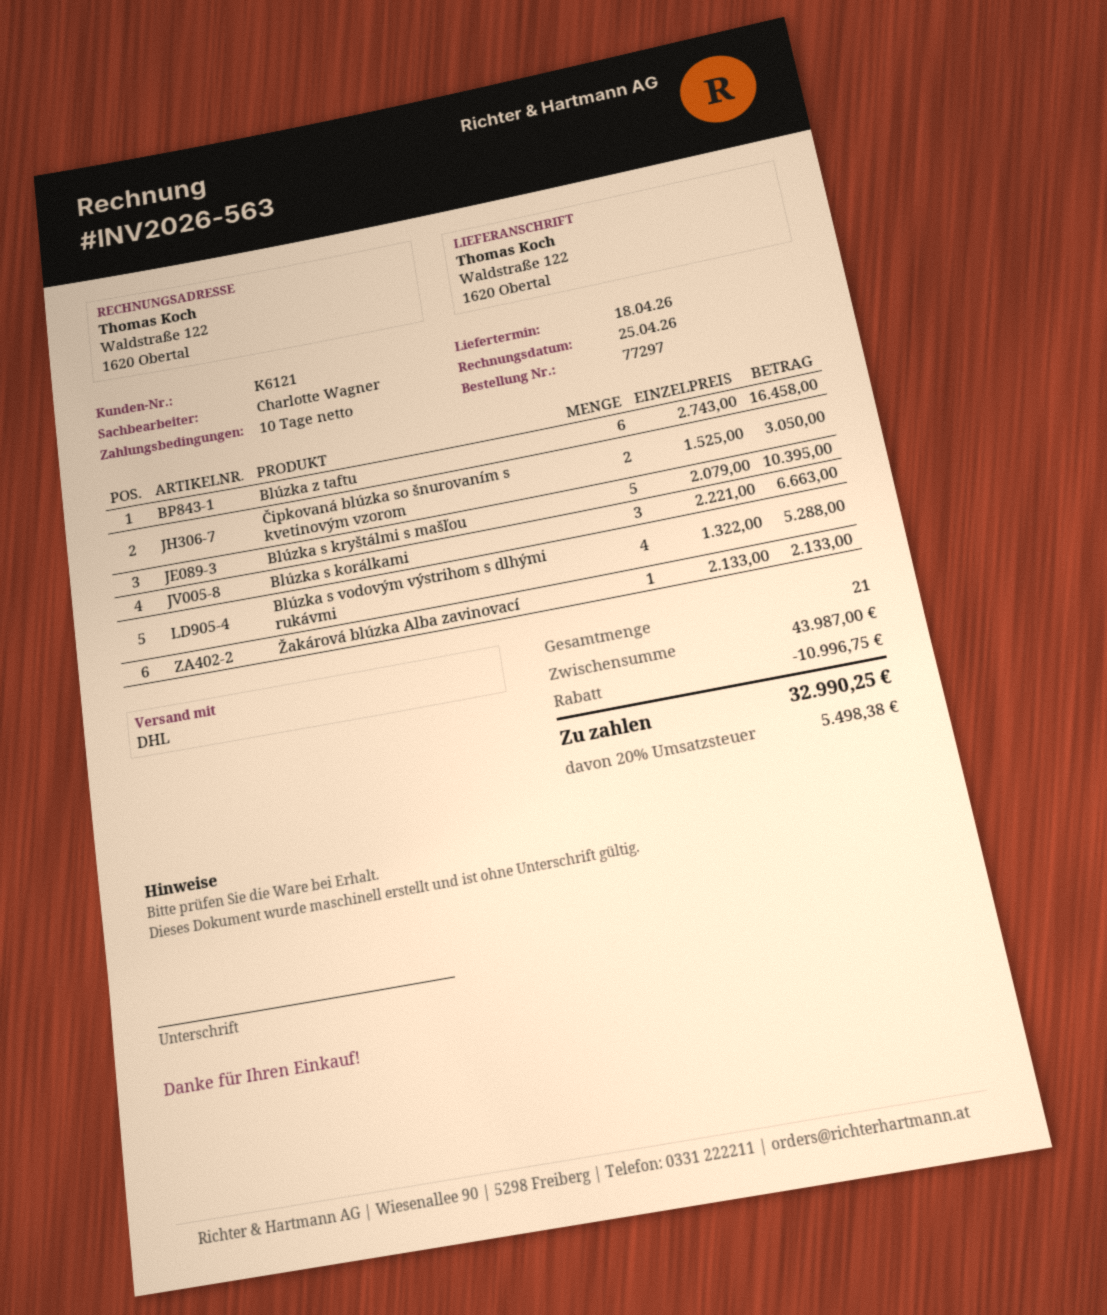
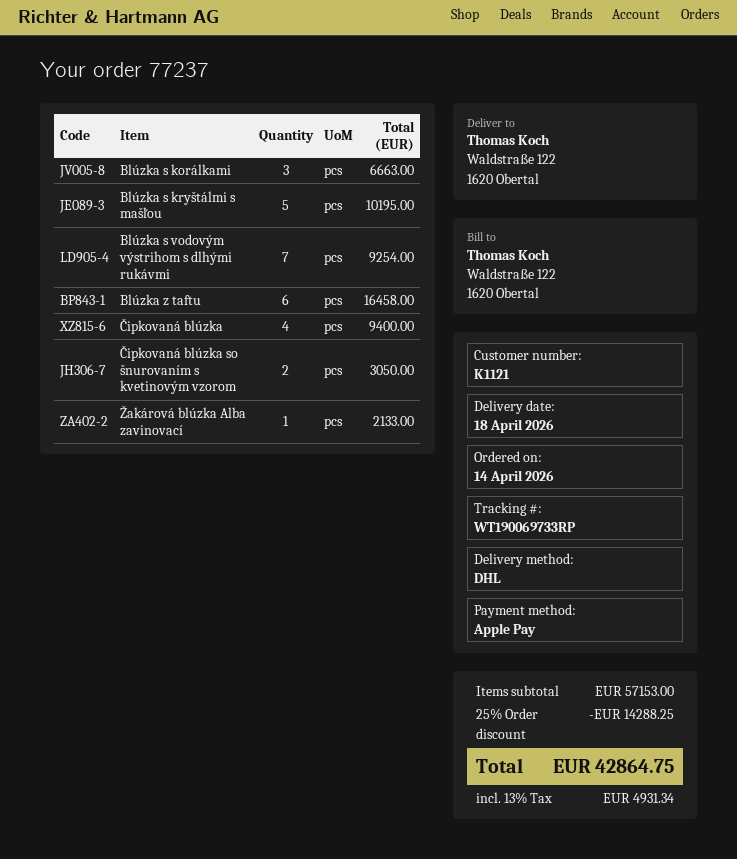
order number: 77297 -> 77237
customer number: K6121 -> K1121
Blúzka s kryštálmi s mašľou: 5 for 10395.00 -> 5 for 10195.00
Blúzka s vodovým výstrihom s dlhými rukávmi: 4 for 5288.00 -> 7 for 9254.00
Čipkovaná blúzka: none -> 4 for 9400.00
subtotal: 43987.00 -> 57153.00
discount: 10996.75 -> 14288.25
tax: 20% = 5498.38 -> 13% = 4931.34
total: 32990.25 -> 42864.75

